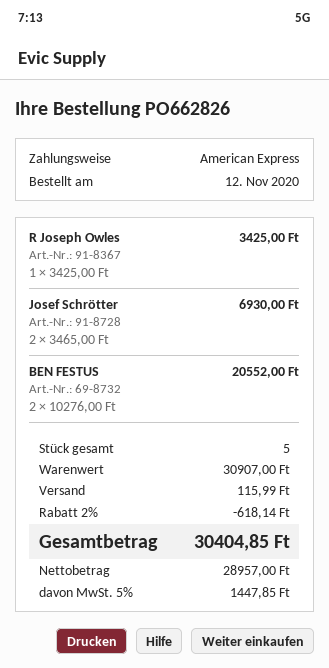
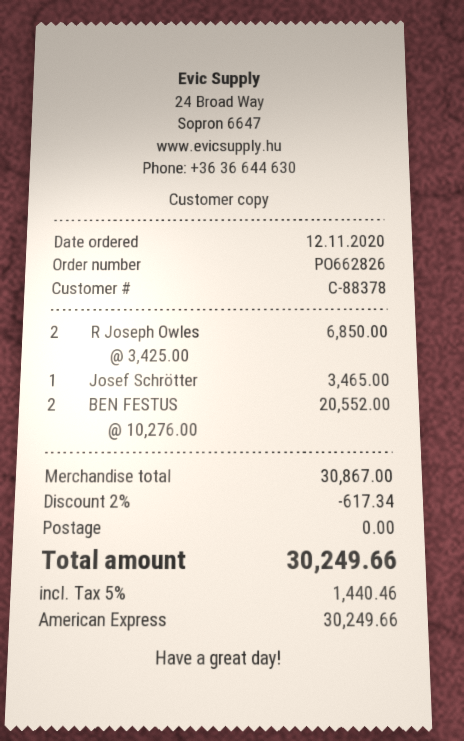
R Joseph Owles: 1 x 3425.00 = 3425.00 -> 2 x 3425.00 = 6850.00
Josef Schrötter: 2 x 3465.00 = 6930.00 -> 1 x 3465.00 = 3465.00
subtotal: 30907.00 -> 30867.00
discount: 2% = 618.14 -> 2% = 617.34
shipping: 115.99 -> 0.00
tax: 5% = 1447.85 -> 5% = 1440.46
total: 30404.85 -> 30249.66

